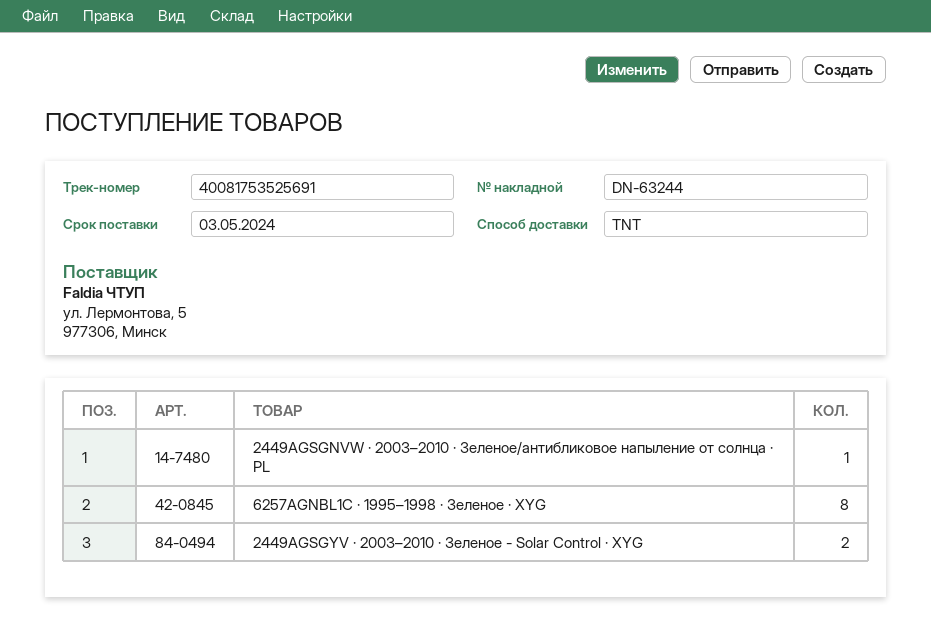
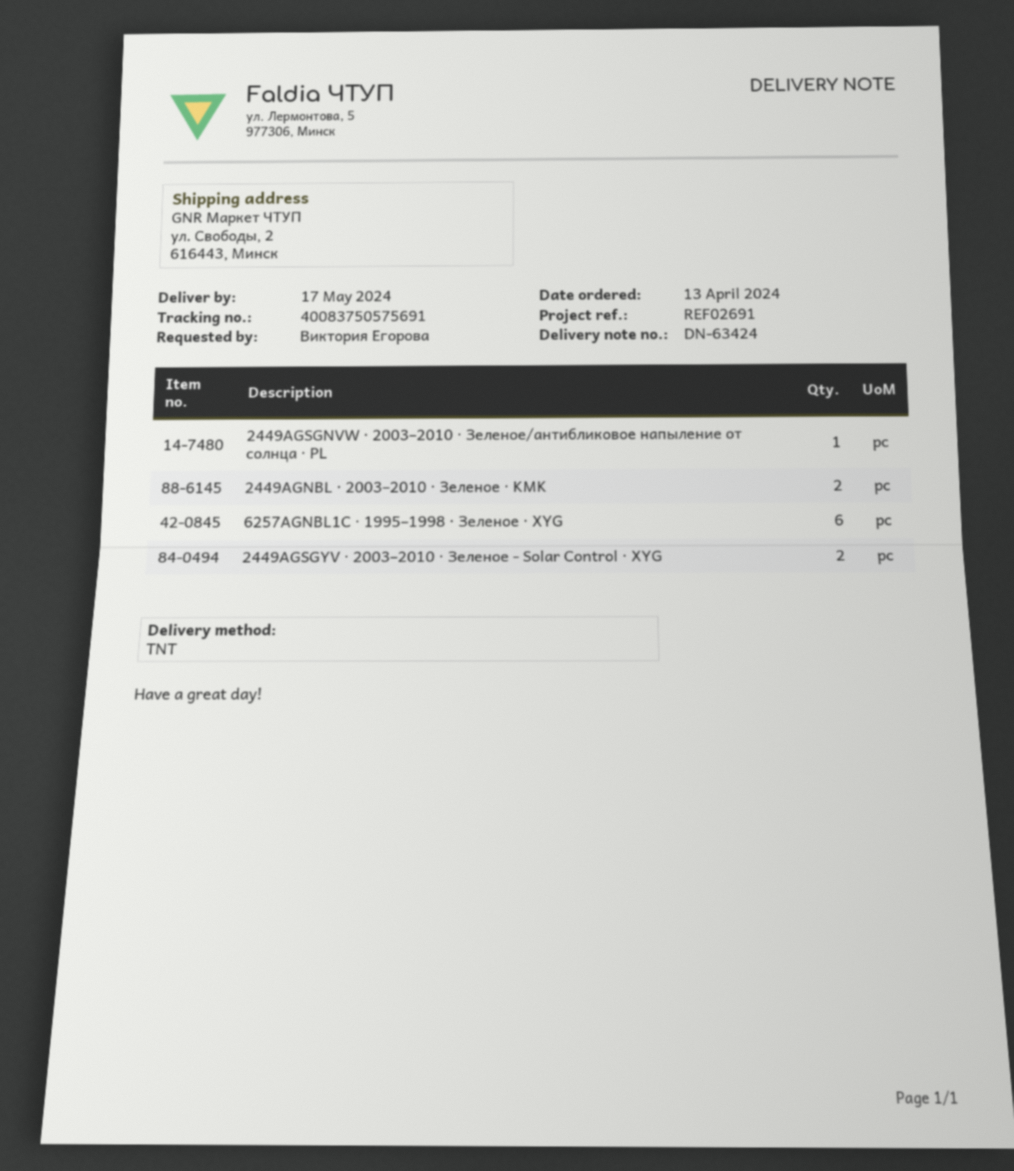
delivery note number: DN-63244 -> DN-63424
delivery date: 2024-05-03 -> 2024-05-17
tracking number: 40081753525691 -> 40083750575691
6257AGNBL1C · 1995–1998 · Зеленое · XYG: 8 -> 6
2449AGNBL · 2003–2010 · Зеленое · KMK: none -> 2

